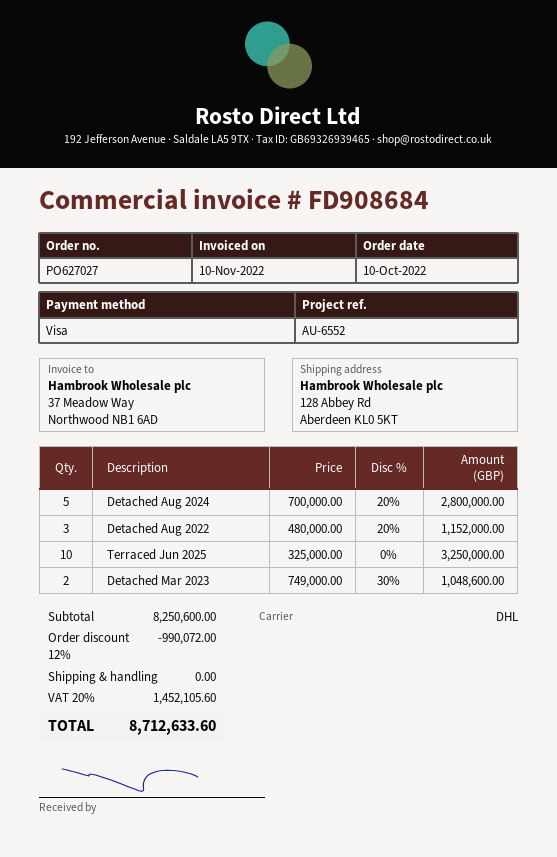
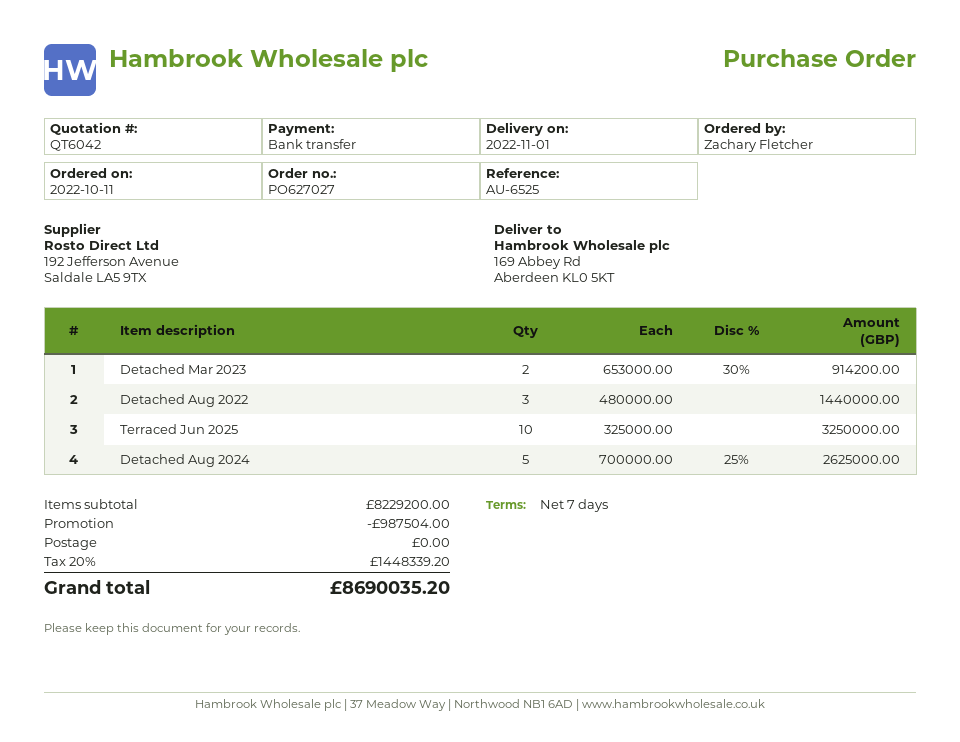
order date: 2022-10-10 -> 2022-10-11
reference: AU-6552 -> AU-6525
payment method: Visa -> bank transfer
ship to: 128 Abbey Rd, Aberdeen KL0 5KT -> 169 Abbey Rd, Aberdeen KL0 5KT
Detached Aug 2024: 5 x 700000.00 - 20% = 2800000.00 -> 5 x 700000.00 - 25% = 2625000.00
Detached Aug 2022: 3 x 480000.00 - 20% = 1152000.00 -> 3 x 480000.00 = 1440000.00
Detached Mar 2023: 2 x 749000.00 - 30% = 1048600.00 -> 2 x 653000.00 - 30% = 914200.00
subtotal: 8250600.00 -> 8229200.00
discount: 990072.00 -> 987504.00
tax: 20% = 1452105.60 -> 20% = 1448339.20
total: 8712633.60 -> 8690035.20

